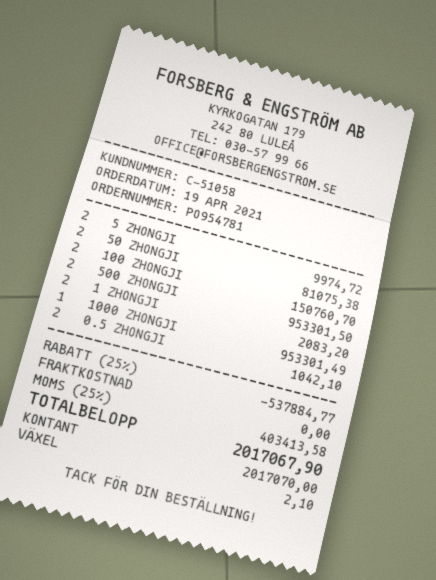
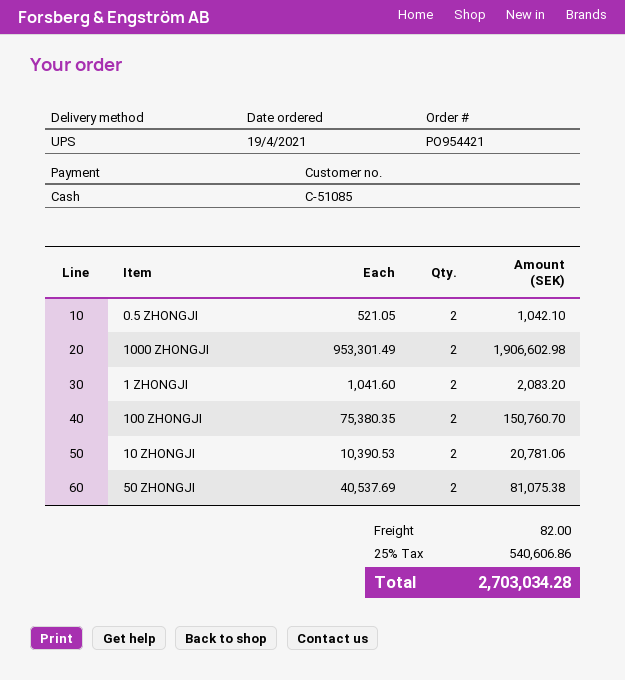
order number: PO954781 -> PO954421
customer number: C-51058 -> C-51085
5 ZHONGJI: 2 for 9974.72 -> none
500 ZHONGJI: 2 for 953301.50 -> none
1000 ZHONGJI: 1 for 953301.49 -> 2 for 1906602.98
10 ZHONGJI: none -> 2 for 20781.06
discount: 25% = 537884.77 -> none
shipping: 0.00 -> 82.00
tax: 25% = 403413.58 -> 25% = 540606.86
total: 2017067.90 -> 2703034.28

